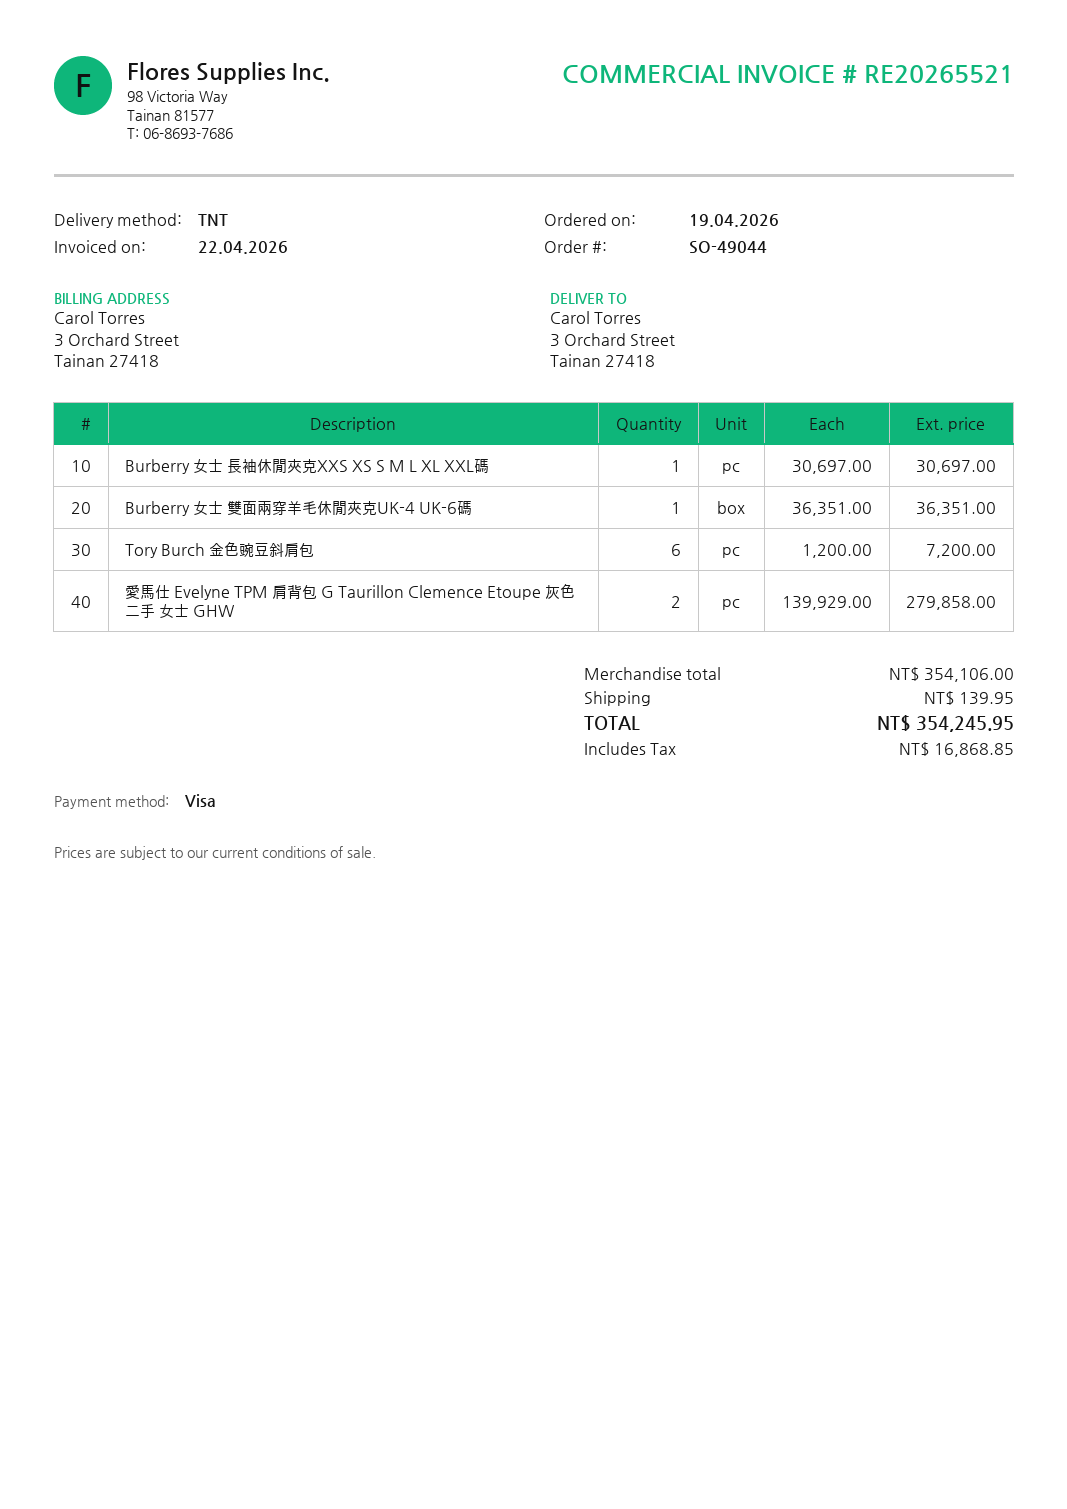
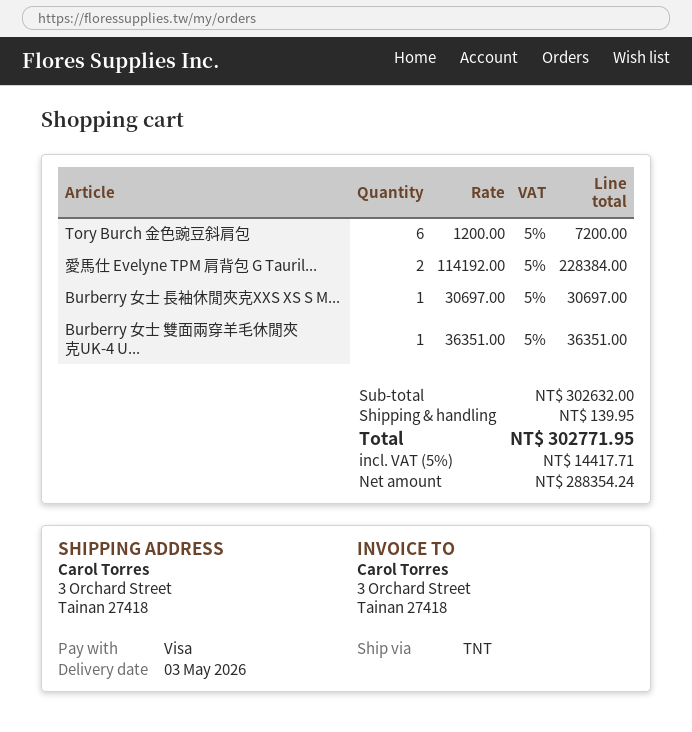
愛馬仕 Evelyne TPM 肩背包 G Taurillon Clemence Etoupe 灰色 二手 女士 GHW: 2 x 139929.00 = 279858.00 -> 2 x 114192.00 = 228384.00
subtotal: 354106.00 -> 302632.00
tax: 16868.85 -> 14417.71
total: 354245.95 -> 302771.95

